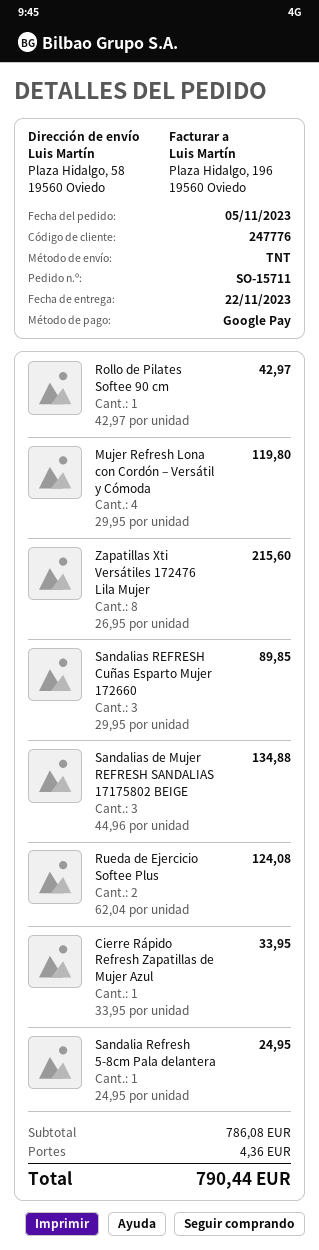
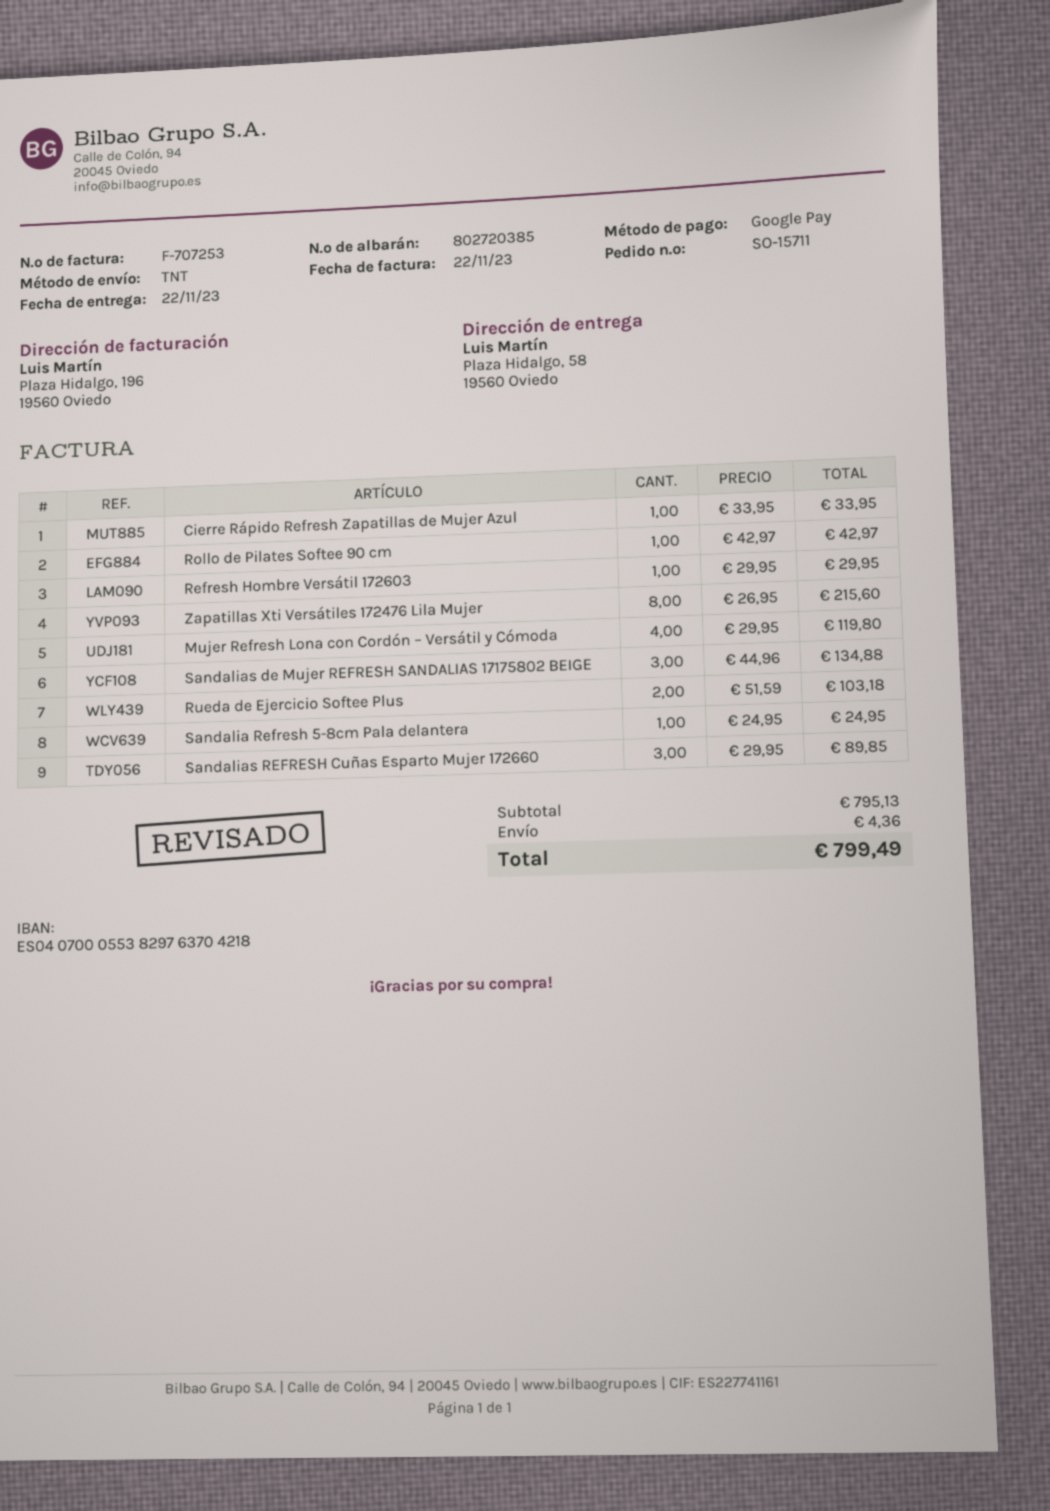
Rueda de Ejercicio Softee Plus: 2 x 62.04 = 124.08 -> 2 x 51.59 = 103.18
Refresh Hombre Versátil 172603: none -> 1 x 29.95 = 29.95
subtotal: 786.08 -> 795.13
total: 790.44 -> 799.49

